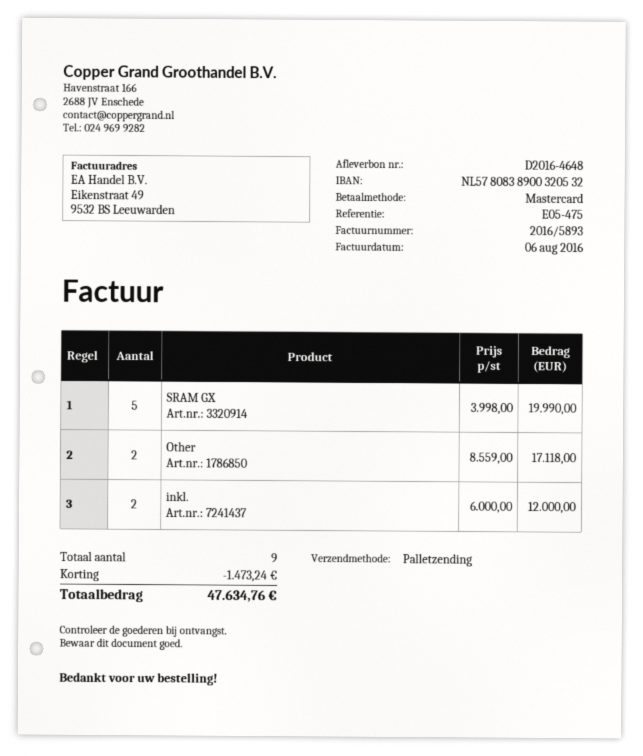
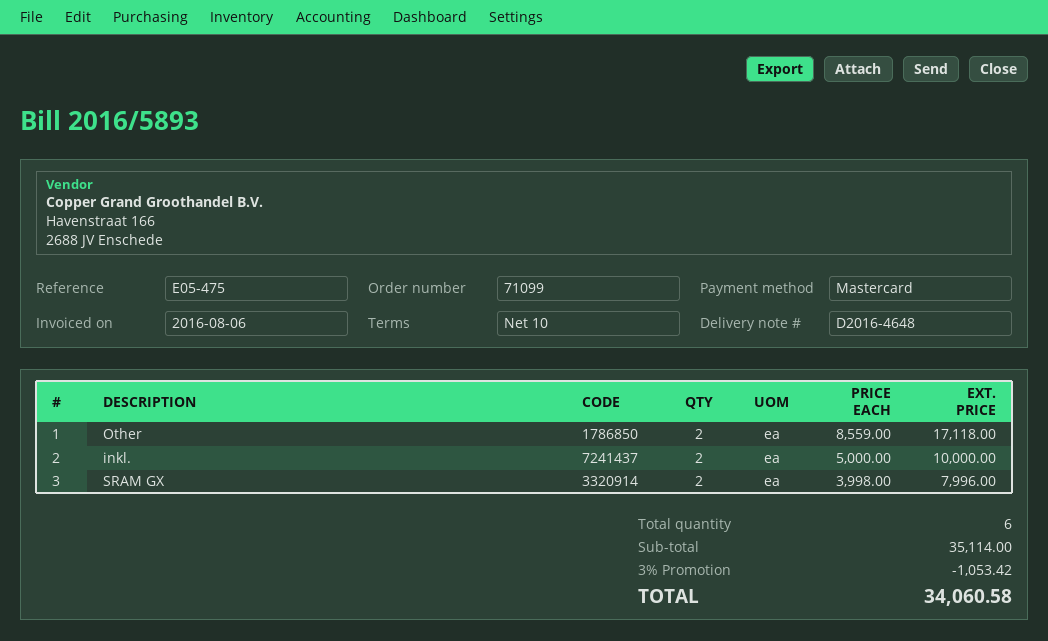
SRAM GX: 5 x 3998.00 = 19990.00 -> 2 x 3998.00 = 7996.00
inkl.: 2 x 6000.00 = 12000.00 -> 2 x 5000.00 = 10000.00
total quantity: 9 -> 6
discount: 1473.24 -> 1053.42
total: 47634.76 -> 34060.58

